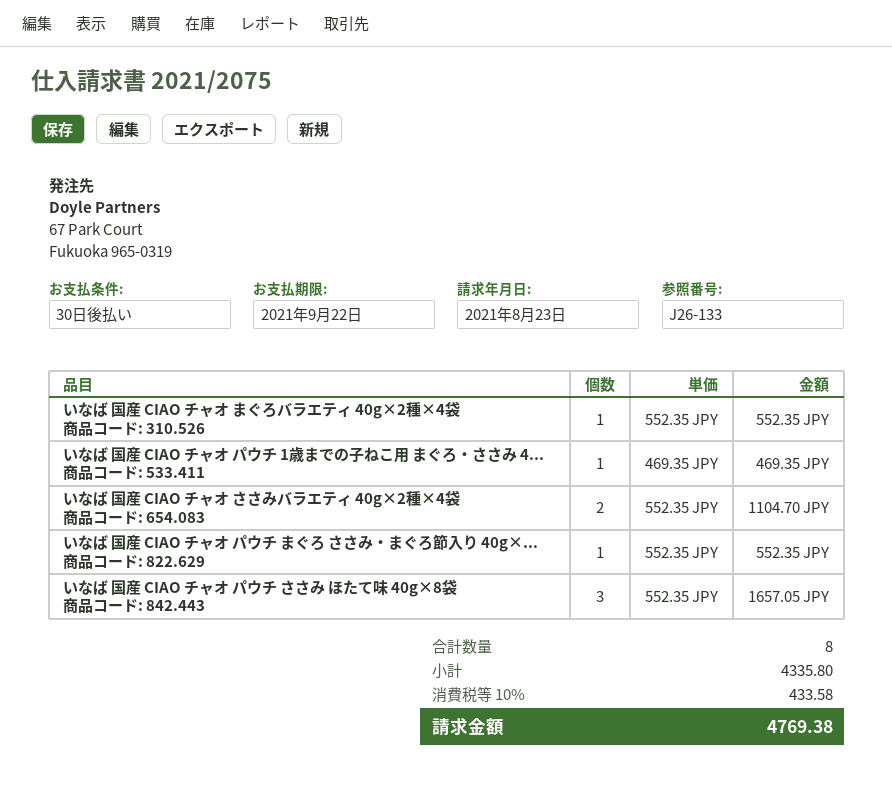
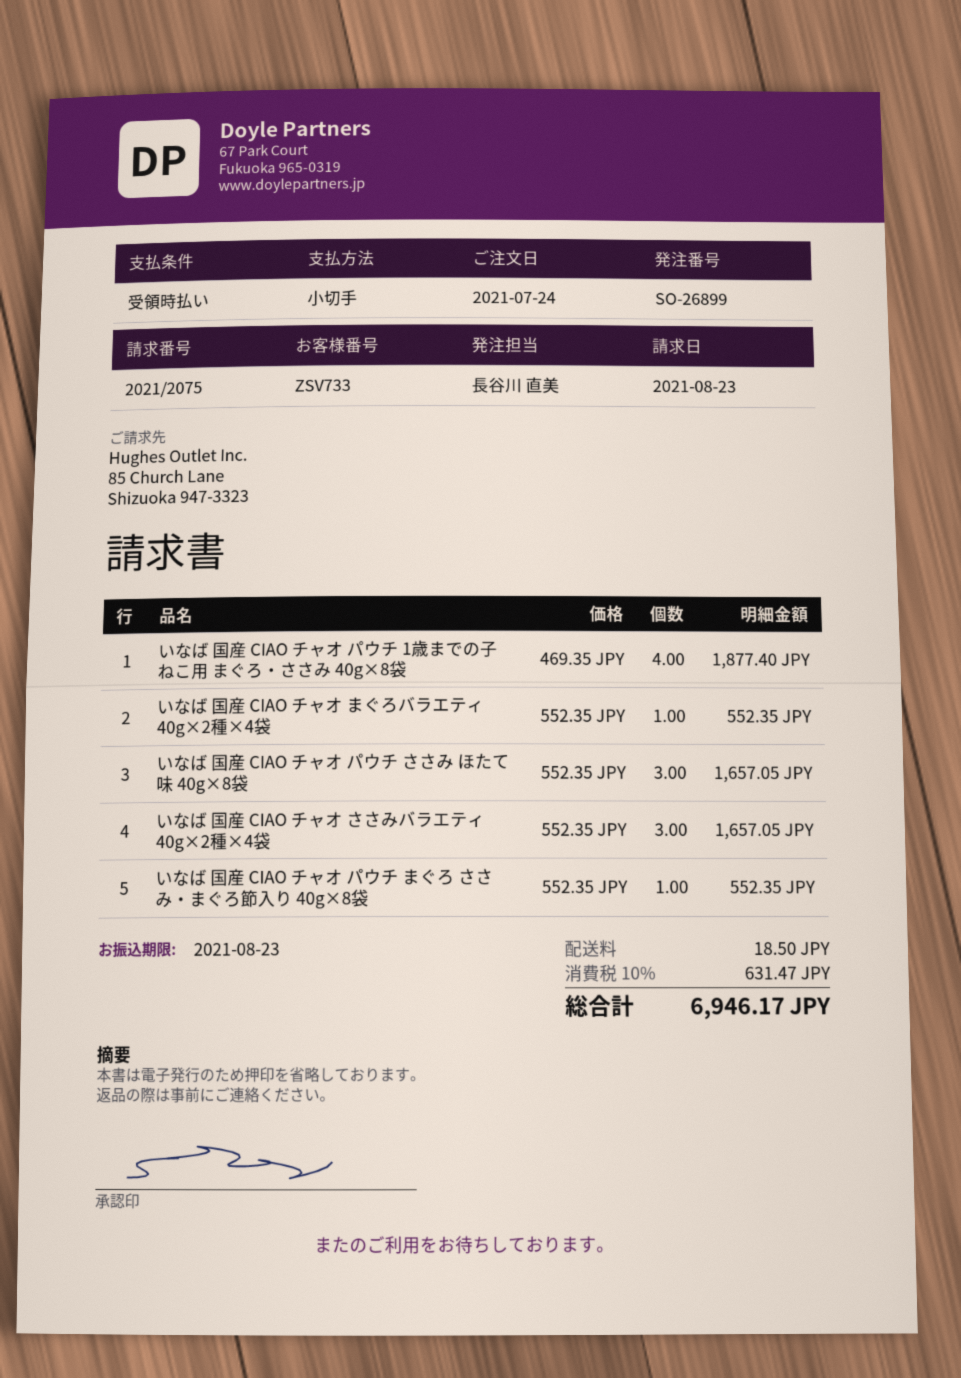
payment terms: 30 days -> on receipt
due date: 2021-09-22 -> 2021-08-23
いなば 国産 CIAO チャオ パウチ 1歳までの子ねこ用 まぐろ・ささみ 4...: 1 x 469.35 = 469.35 -> 4 x 469.35 = 1877.40
いなば 国産 CIAO チャオ ささみバラエティ 40g×2種×4袋: 2 x 552.35 = 1104.70 -> 3 x 552.35 = 1657.05
shipping: none -> 18.50
tax: 10% = 433.58 -> 10% = 631.47
total: 4769.38 -> 6946.17

